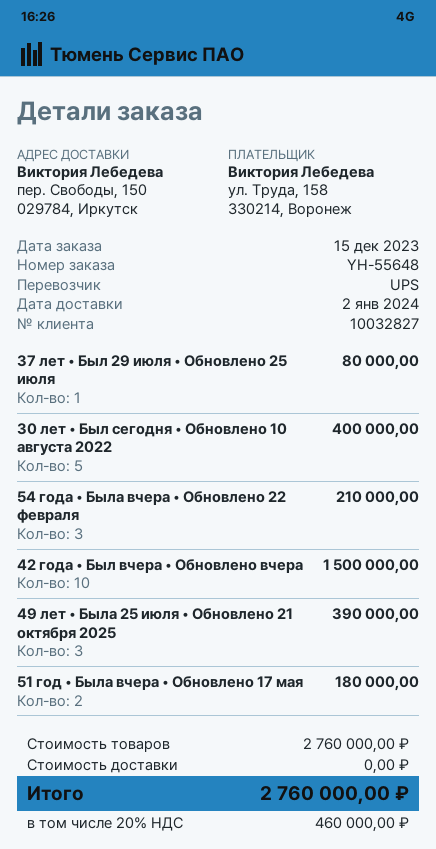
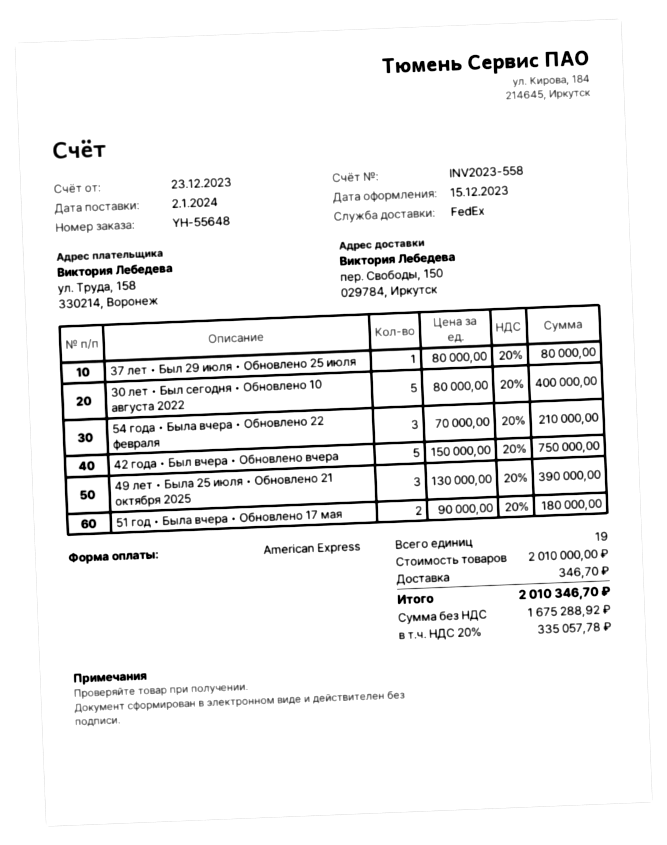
shipping method: UPS -> FedEx
42 года • Был вчера • Обновлено вчера: 10 for 1500000.00 -> 5 for 750000.00
subtotal: 2760000.00 -> 2010000.00
shipping: 0.00 -> 346.70
tax: 20% = 460000.00 -> 20% = 335057.78
total: 2760000.00 -> 2010346.70

